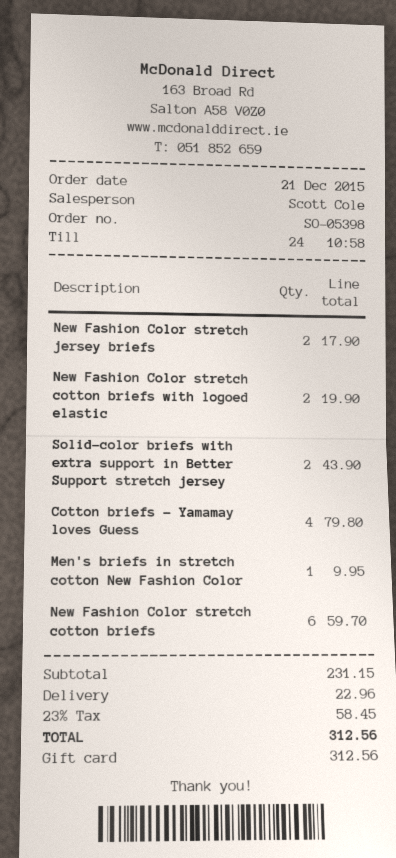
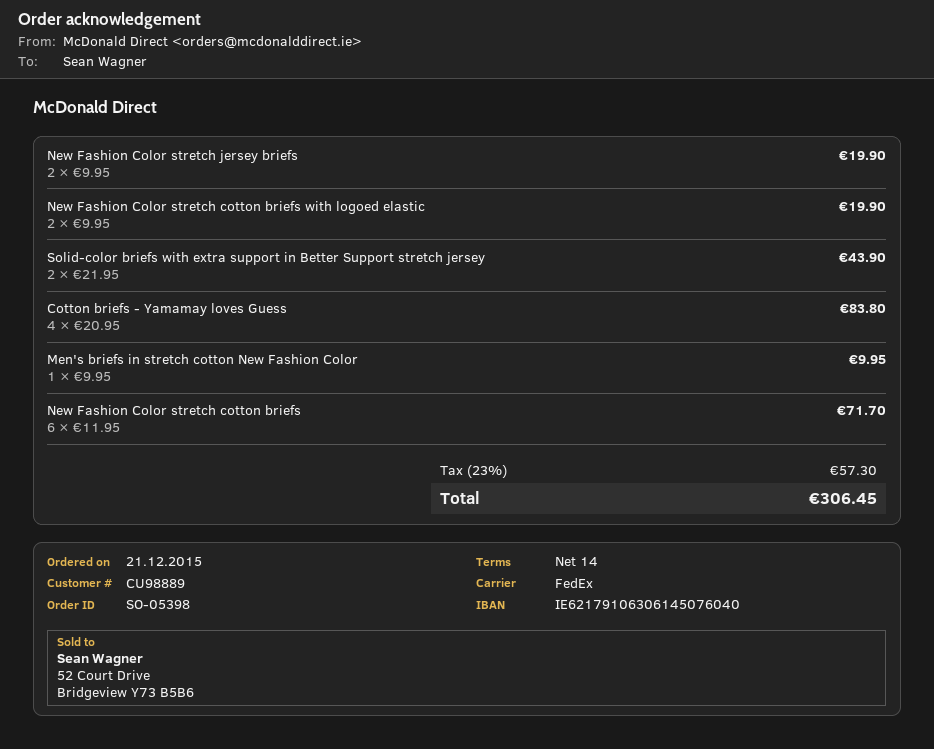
New Fashion Color stretch jersey briefs: 2 for 17.90 -> 2 for 19.90
Cotton briefs - Yamamay loves Guess: 4 for 79.80 -> 4 for 83.80
New Fashion Color stretch cotton briefs: 6 for 59.70 -> 6 for 71.70
shipping: 22.96 -> none
tax: 23% = 58.45 -> 23% = 57.30
total: 312.56 -> 306.45

